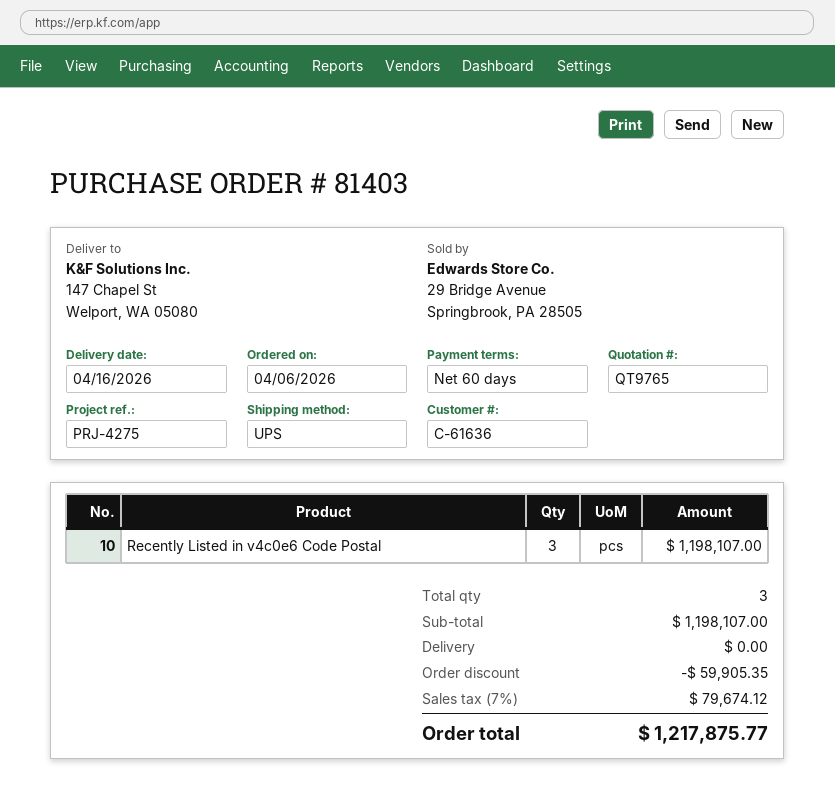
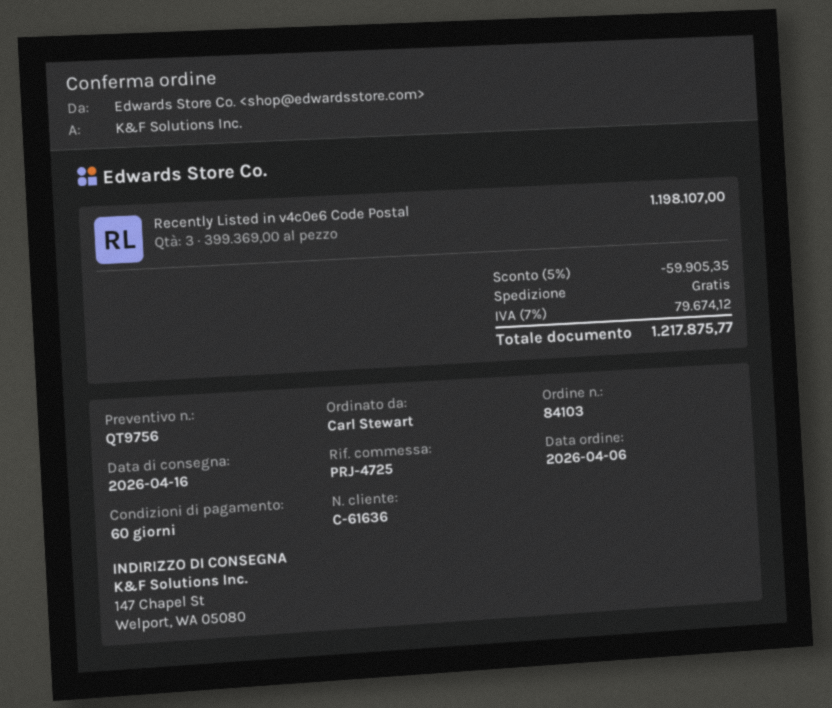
quote number: QT9765 -> QT9756
order number: 81403 -> 84103
reference: PRJ-4275 -> PRJ-4725

